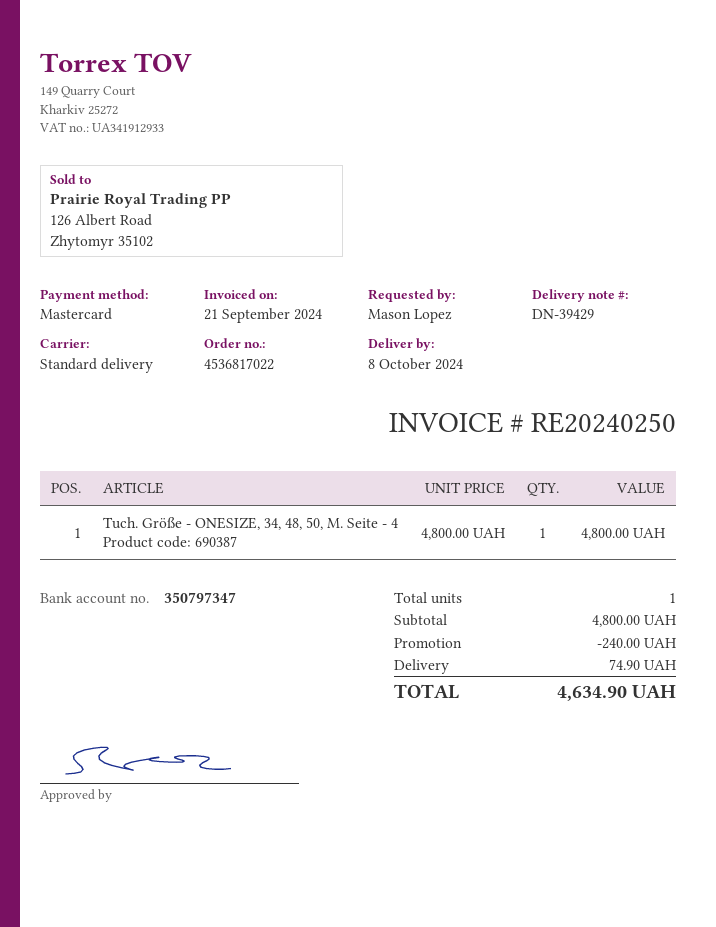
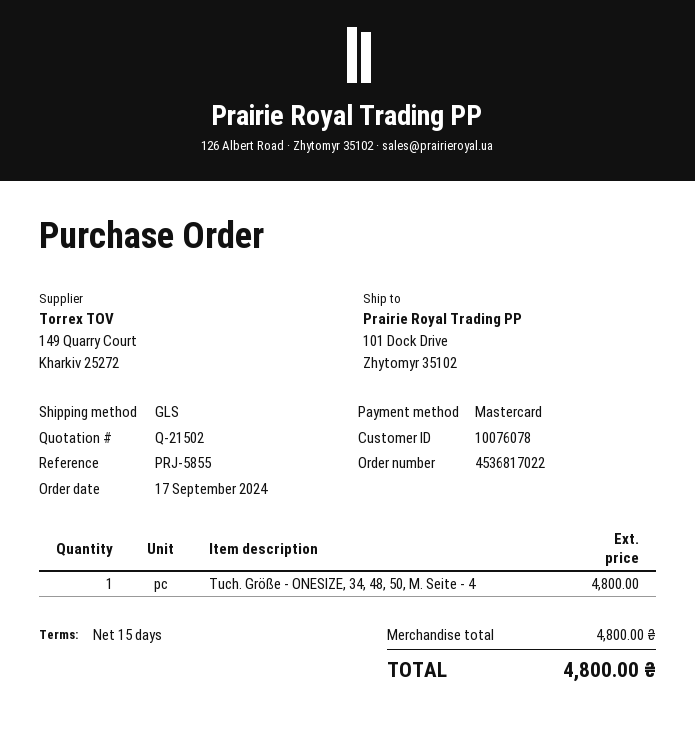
shipping method: standard -> GLS
discount: 240.00 -> none
shipping: 74.90 -> none
total: 4634.90 -> 4800.00

